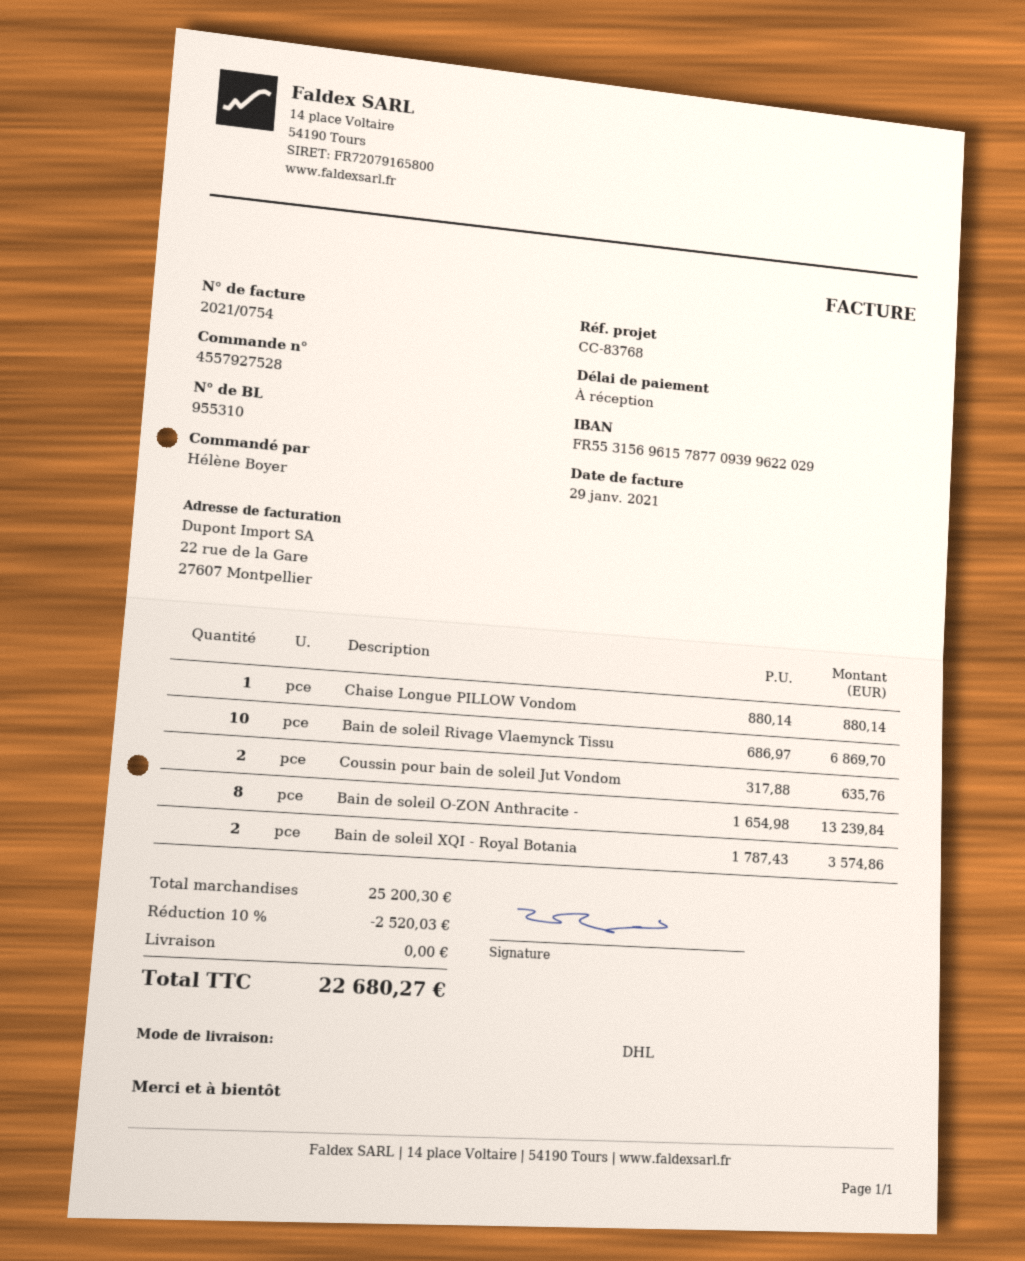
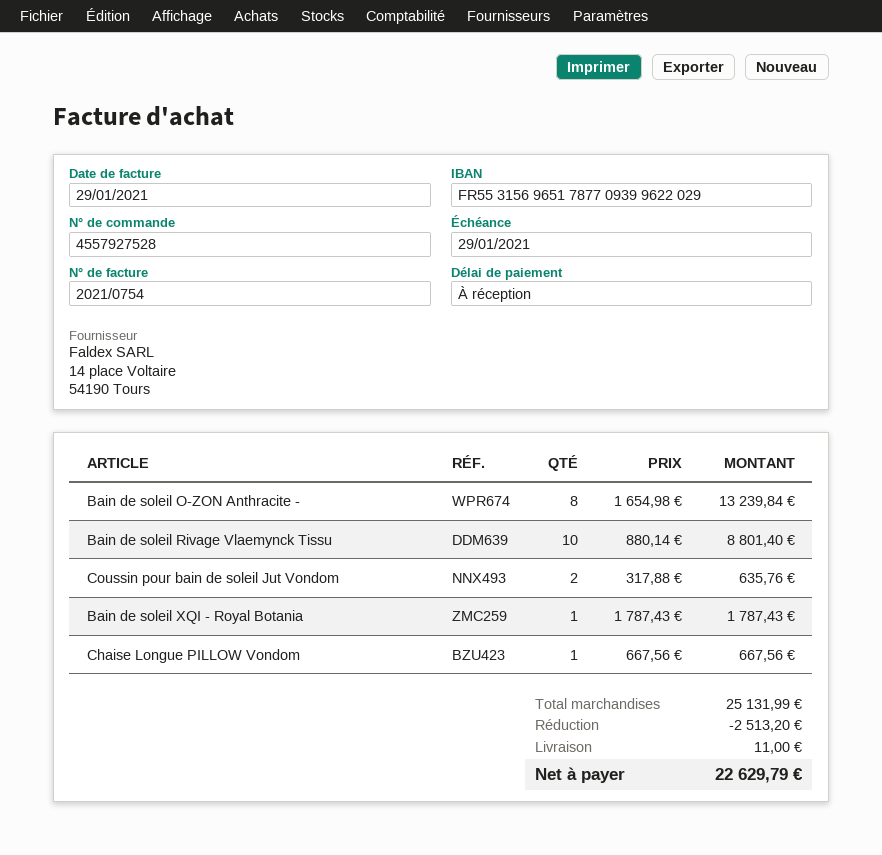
bank account: FR5531569615787709399622029 -> FR5531569651787709399622029
Chaise Longue PILLOW Vondom: 1 x 880.14 = 880.14 -> 1 x 667.56 = 667.56
Bain de soleil Rivage Vlaemynck Tissu: 10 x 686.97 = 6869.70 -> 10 x 880.14 = 8801.40
Bain de soleil XQI - Royal Botania: 2 x 1787.43 = 3574.86 -> 1 x 1787.43 = 1787.43
subtotal: 25200.30 -> 25131.99
discount: 2520.03 -> 2513.20
shipping: 0.00 -> 11.00
total: 22680.27 -> 22629.79

